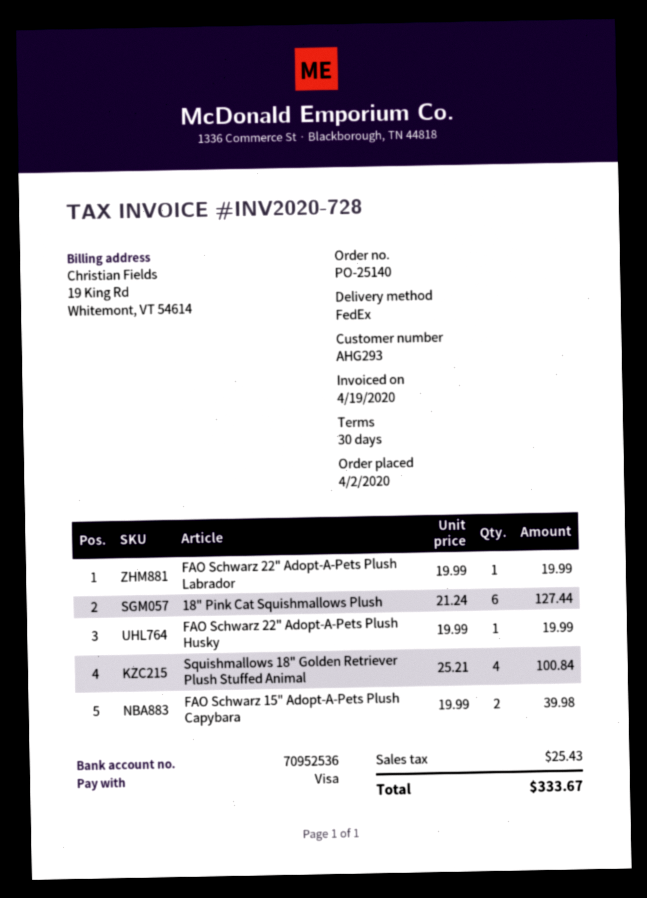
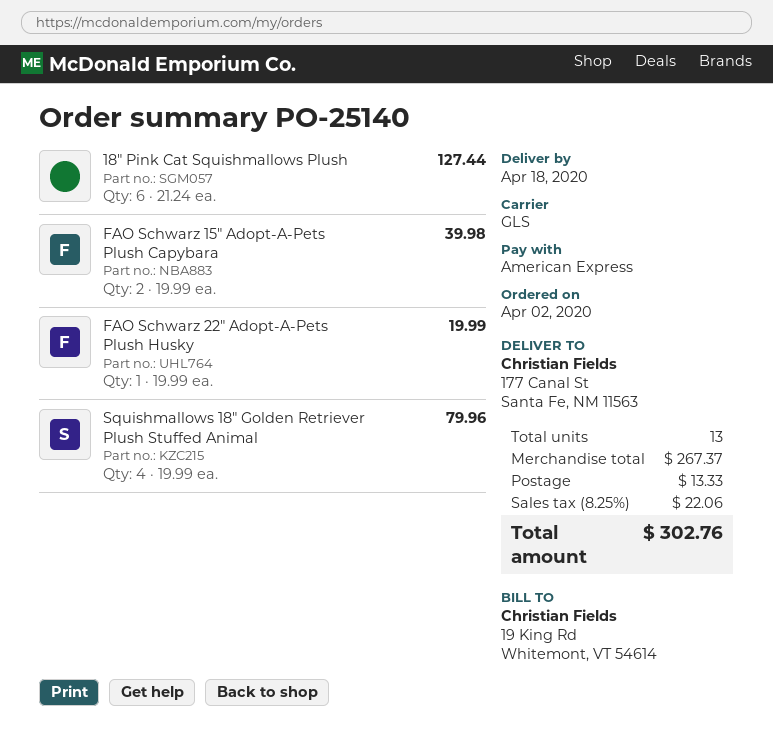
payment method: Visa -> American Express
shipping method: FedEx -> GLS
FAO Schwarz 22" Adopt-A-Pets Plush Labrador: 1 x 19.99 = 19.99 -> none
Squishmallows 18" Golden Retriever Plush Stuffed Animal: 4 x 25.21 = 100.84 -> 4 x 19.99 = 79.96
shipping: none -> 13.33
tax: 25.43 -> 22.06
total: 333.67 -> 302.76

